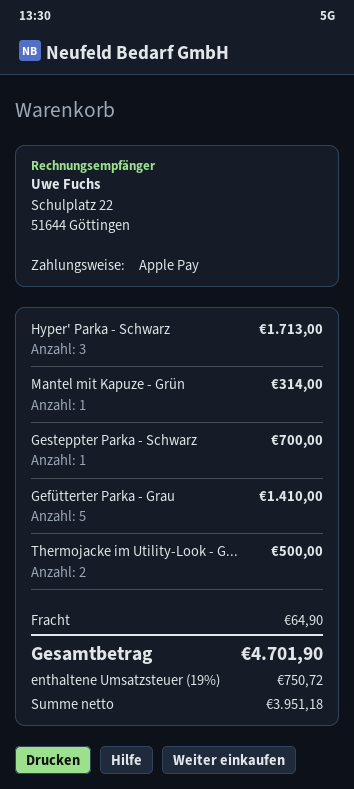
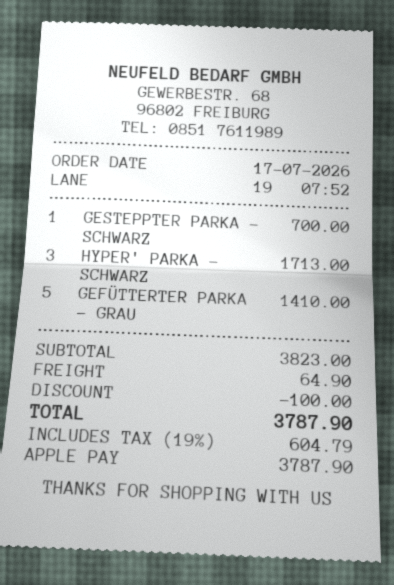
Mantel mit Kapuze - Grün: 1 for 314.00 -> none
Thermojacke im Utility-Look - G...: 2 for 500.00 -> none
discount: none -> 100.00
tax: 19% = 750.72 -> 19% = 604.79
total: 4701.90 -> 3787.90

